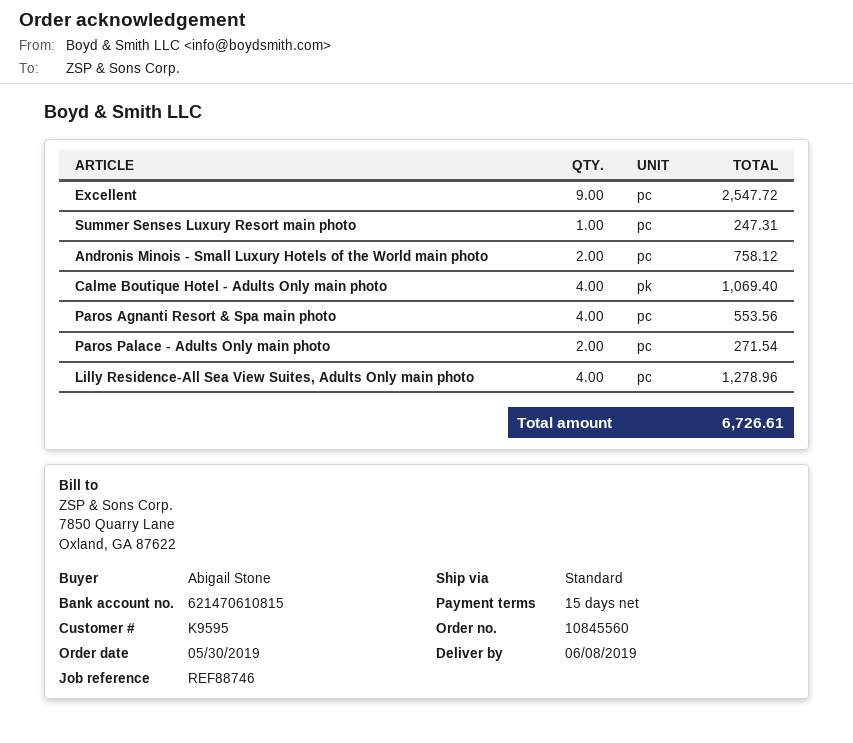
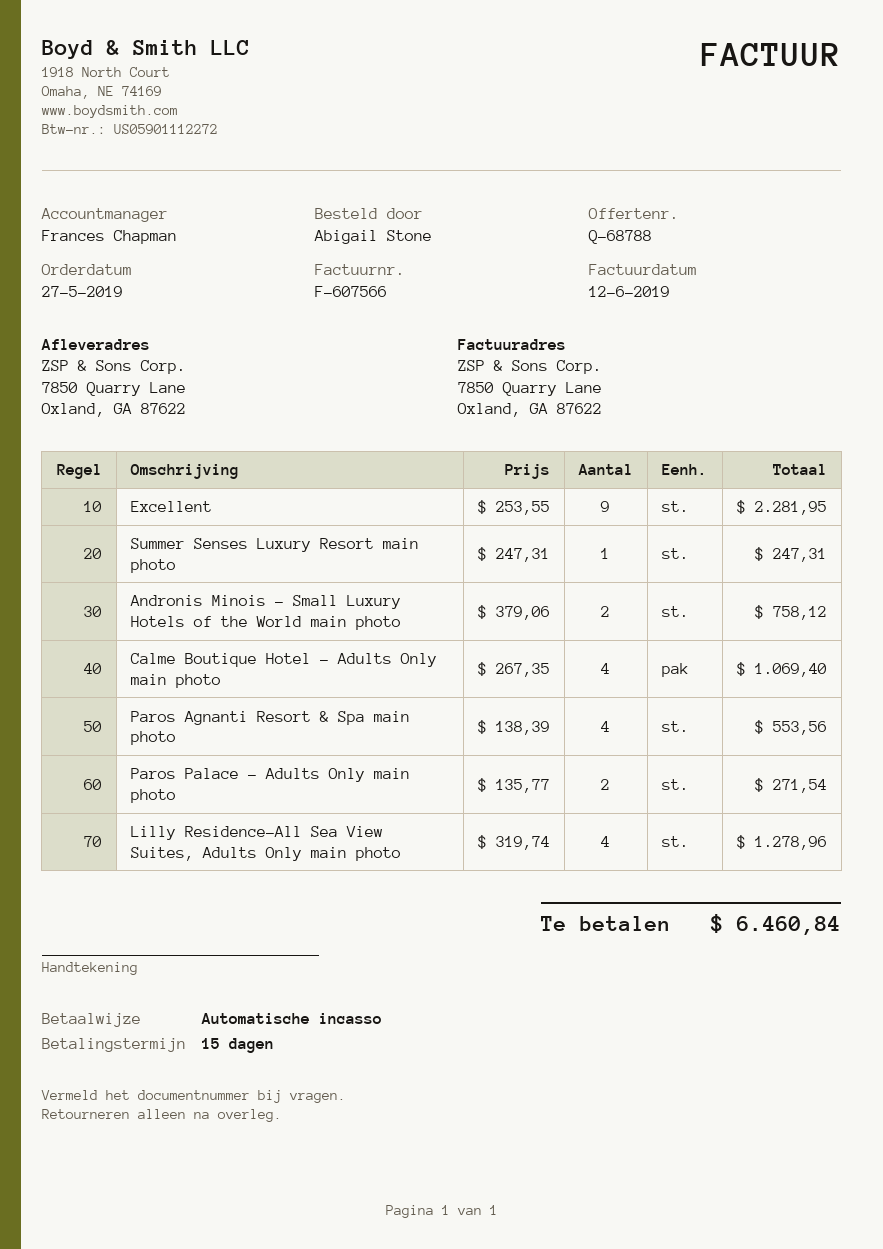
order date: 2019-05-30 -> 2019-05-27
Excellent: 9 for 2547.72 -> 9 for 2281.95
total: 6726.61 -> 6460.84

